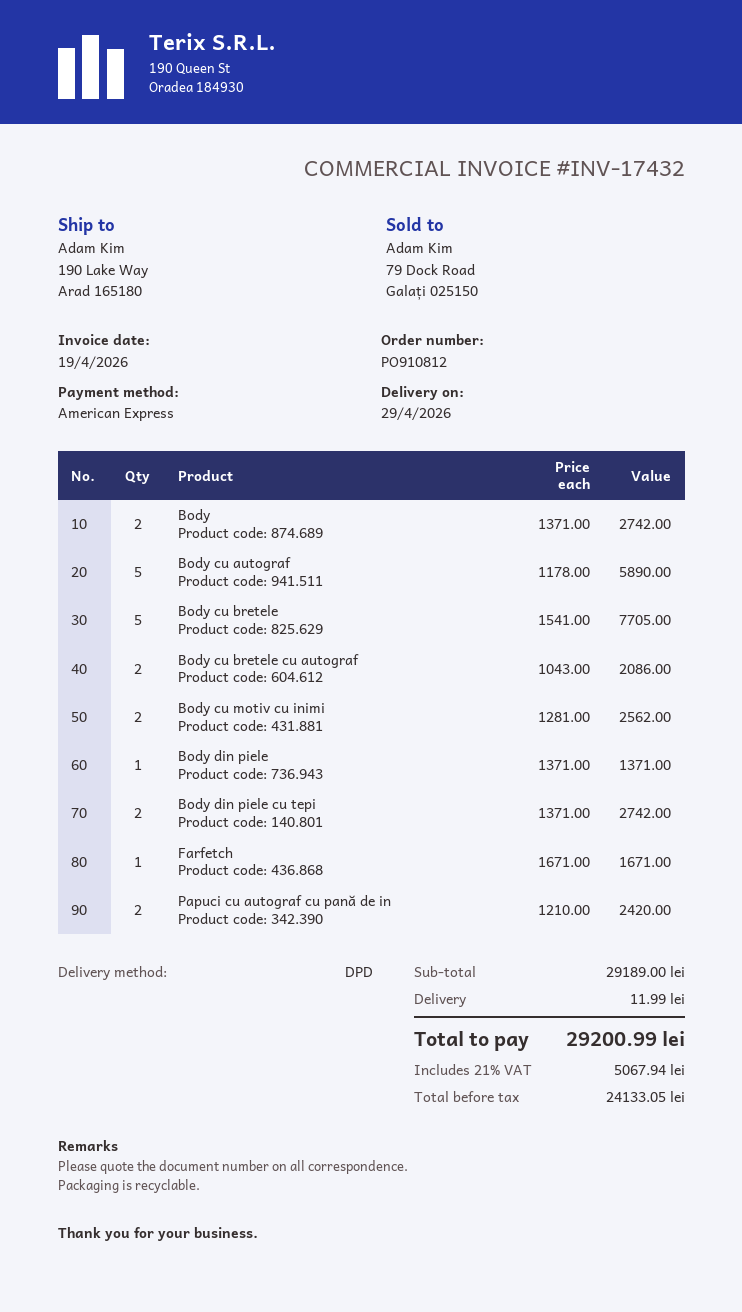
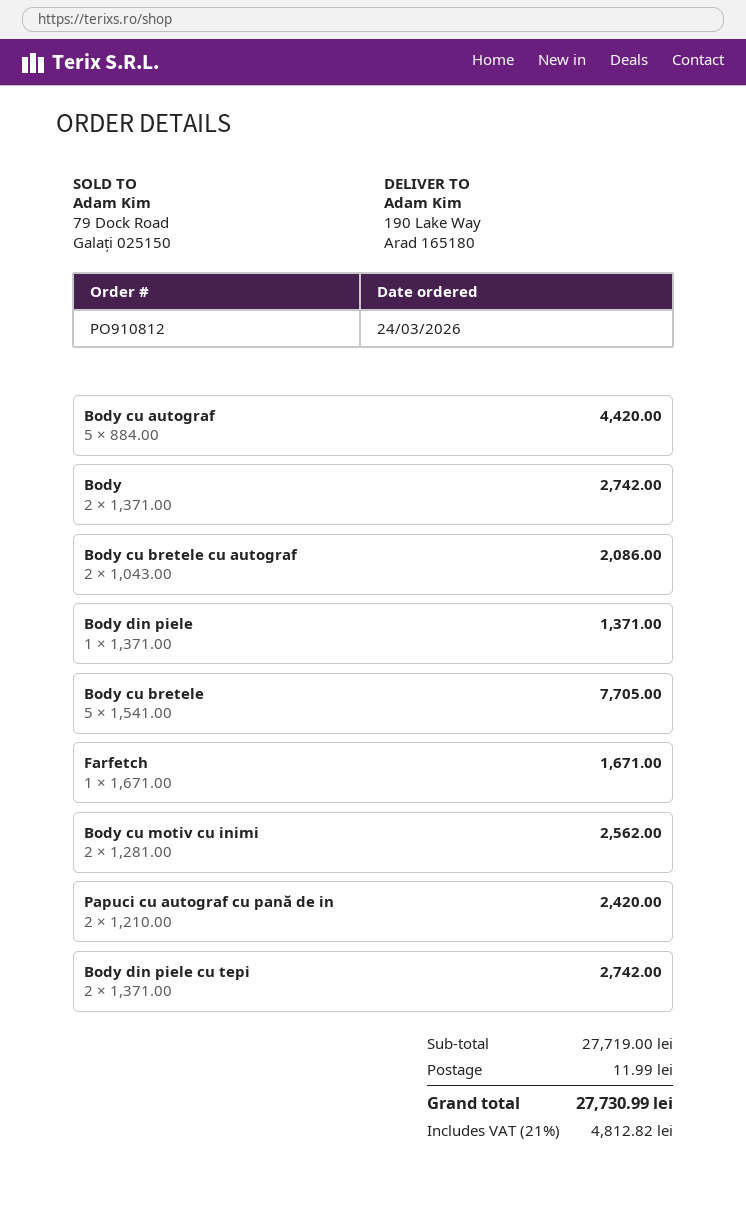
Body cu autograf: 5 x 1178.00 = 5890.00 -> 5 x 884.00 = 4420.00
subtotal: 29189.00 -> 27719.00
tax: 21% = 5067.94 -> 21% = 4812.82
total: 29200.99 -> 27730.99

